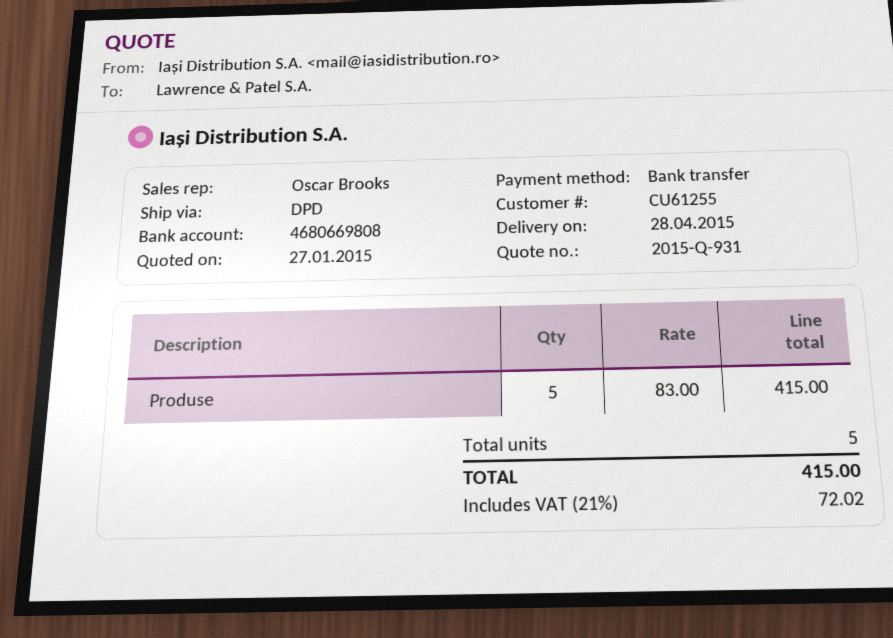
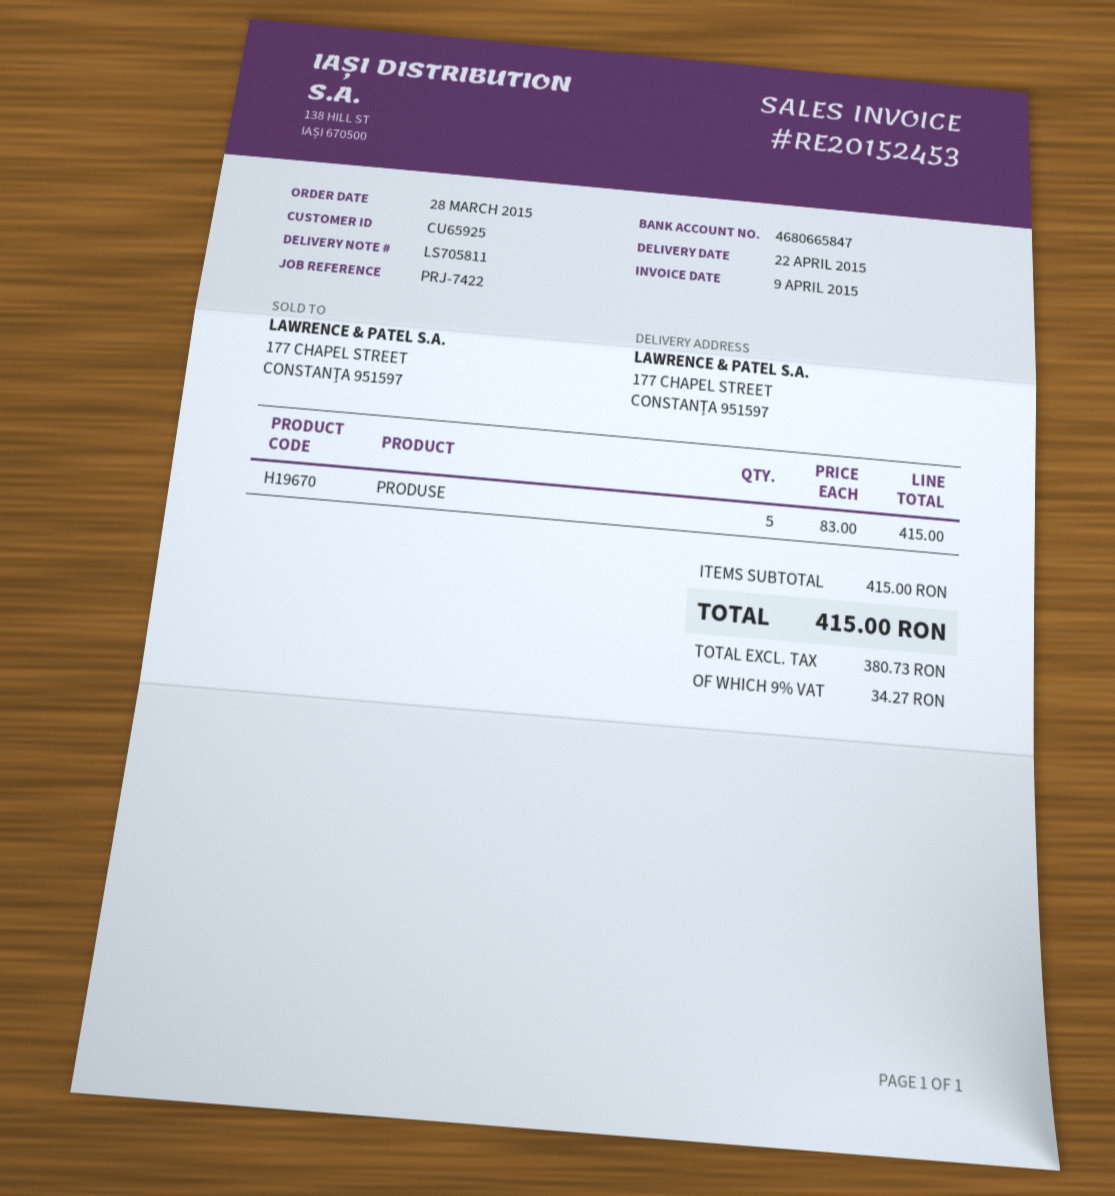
delivery date: 2015-04-28 -> 2015-04-22
customer number: CU61255 -> CU65925
bank account: 4680669808 -> 4680665847
tax: 21% = 72.02 -> 9% = 34.27

